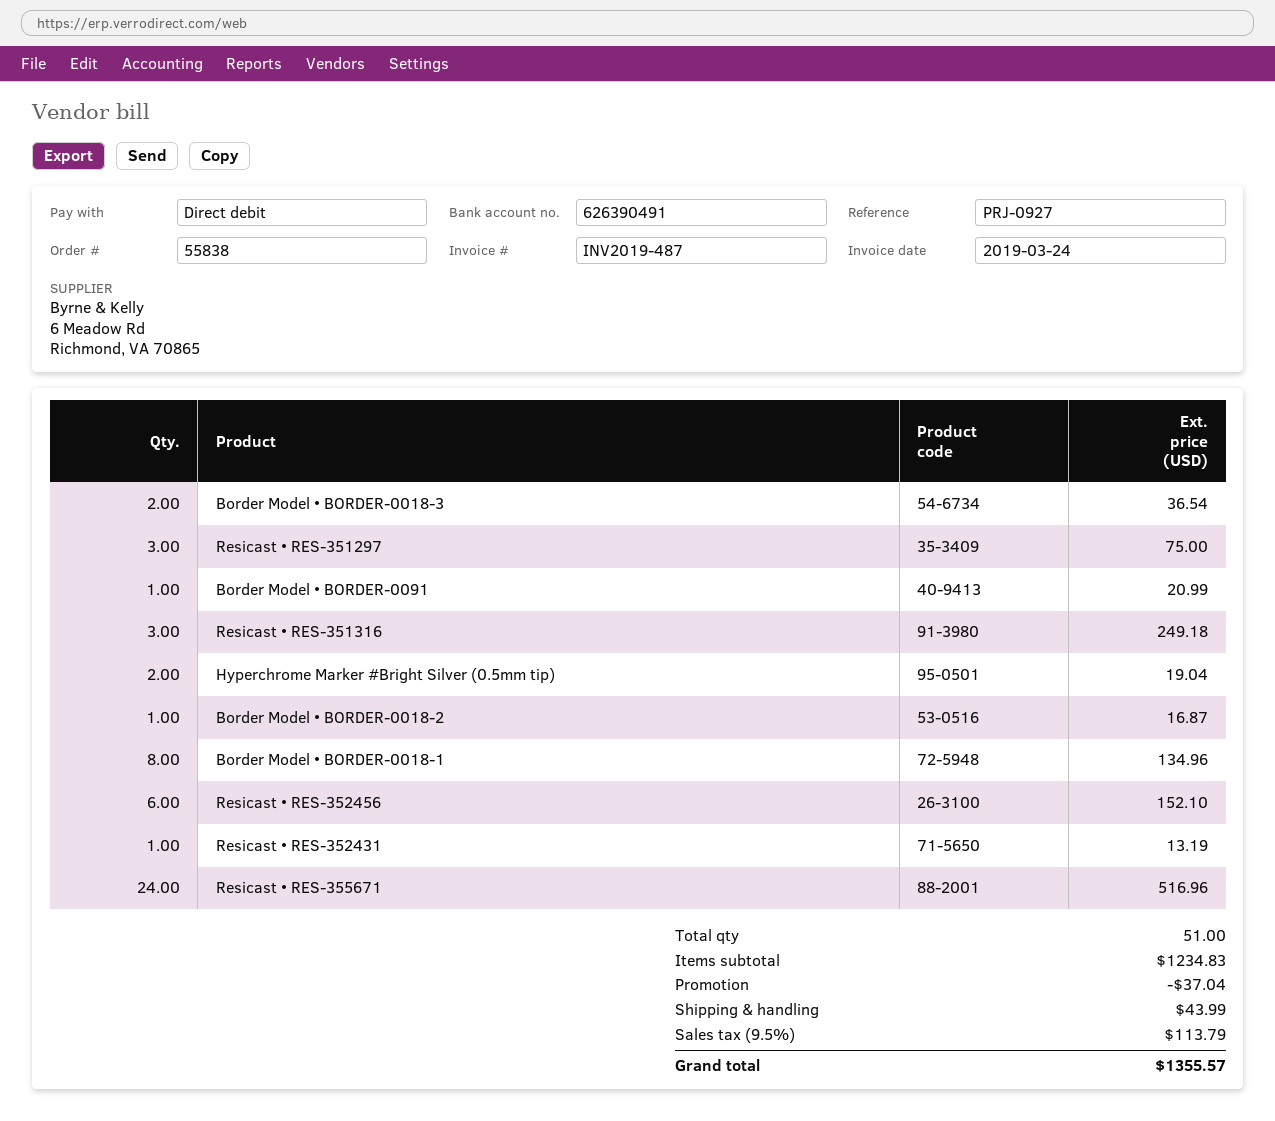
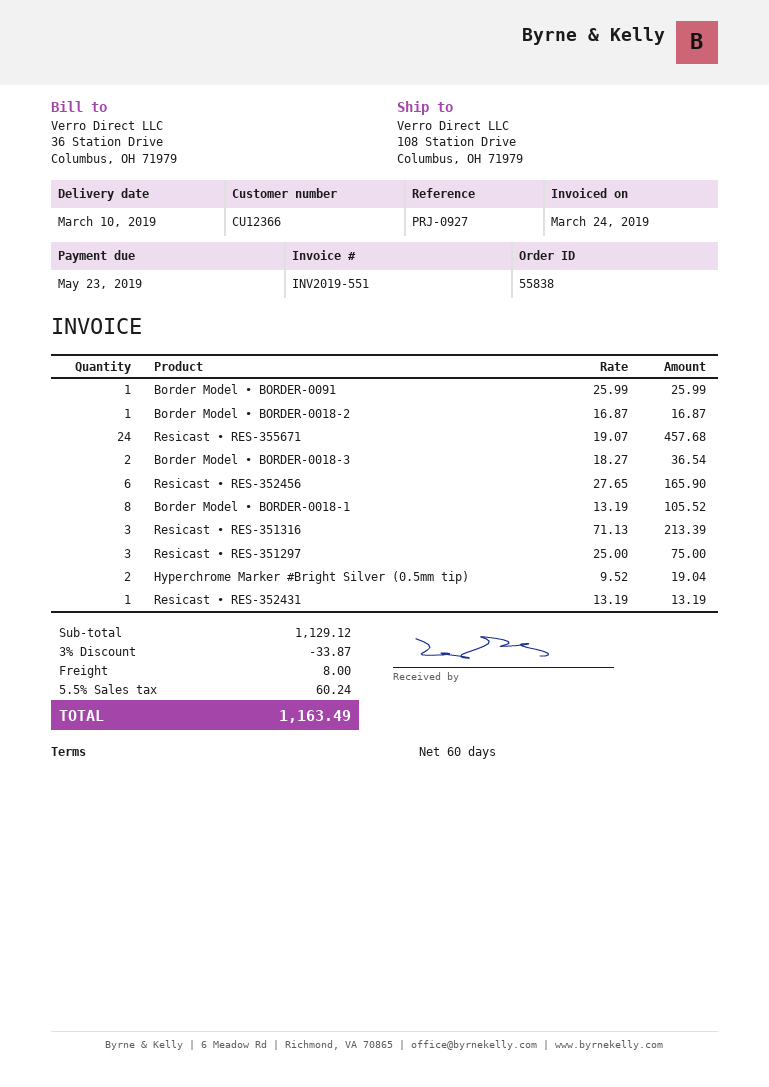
invoice number: INV2019-487 -> INV2019-551
Border Model • BORDER-0091: 1 for 20.99 -> 1 for 25.99
Resicast • RES-351316: 3 for 249.18 -> 3 for 213.39
Border Model • BORDER-0018-1: 8 for 134.96 -> 8 for 105.52
Resicast • RES-352456: 6 for 152.10 -> 6 for 165.90
Resicast • RES-355671: 24 for 516.96 -> 24 for 457.68
subtotal: 1234.83 -> 1129.12
discount: 37.04 -> 33.87
shipping: 43.99 -> 8.00
tax: 9.5% = 113.79 -> 5.5% = 60.24
total: 1355.57 -> 1163.49

